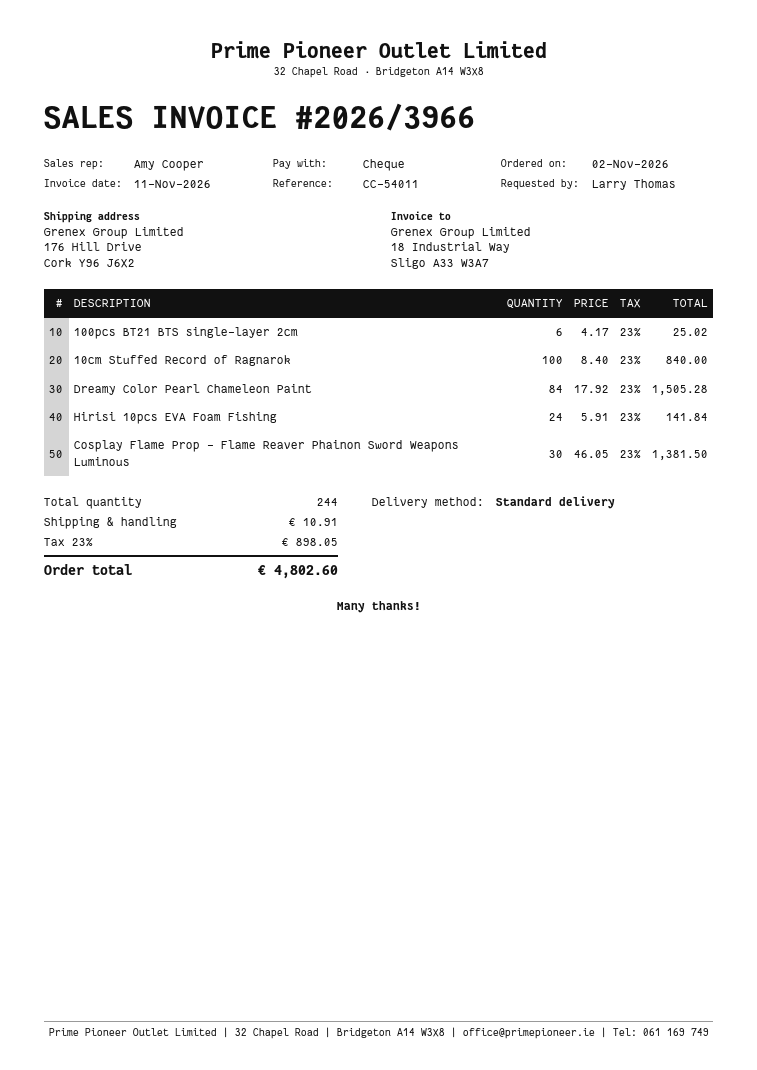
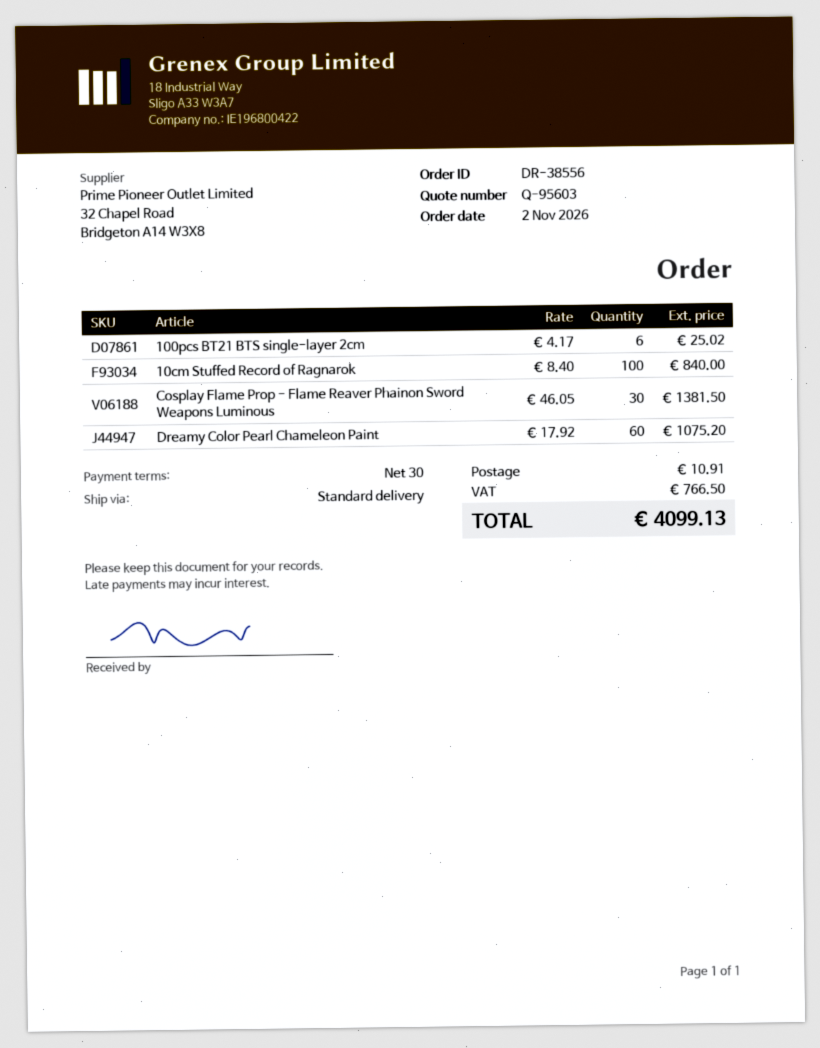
Dreamy Color Pearl Chameleon Paint: 84 x 17.92 = 1505.28 -> 60 x 17.92 = 1075.20
Hirisi 10pcs EVA Foam Fishing: 24 x 5.91 = 141.84 -> none
tax: 898.05 -> 766.50
total: 4802.60 -> 4099.13

